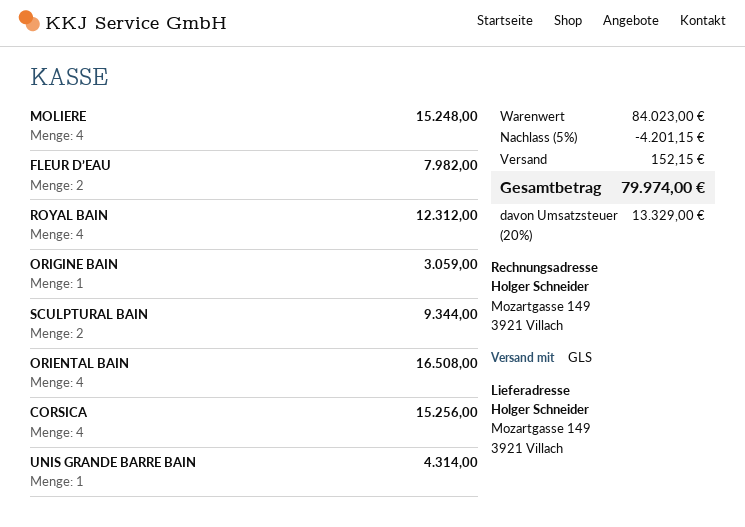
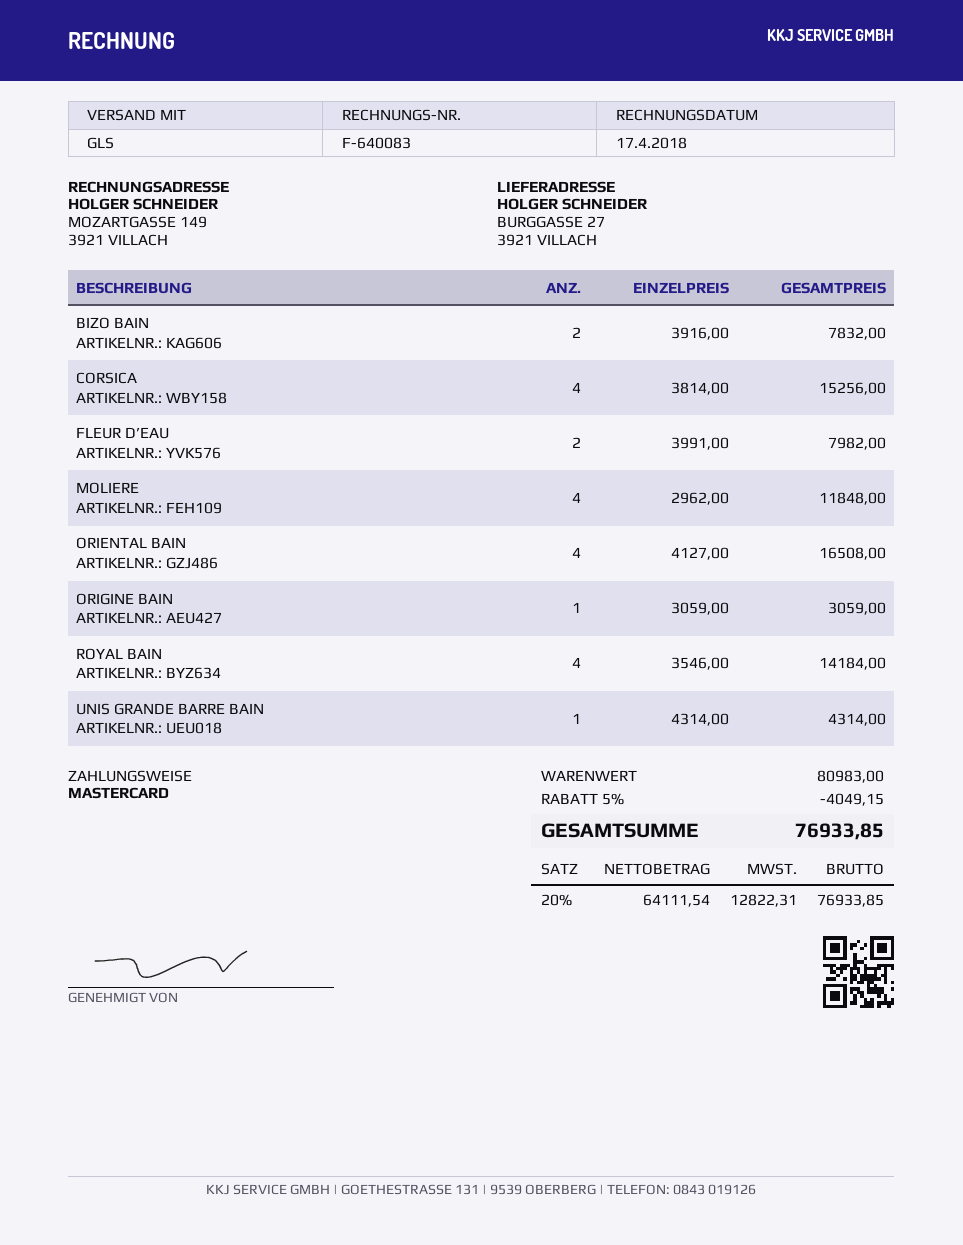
ship to: Mozartgasse 149, 3921 Villach -> BURGGASSE 27, 3921 VILLACH
MOLIERE: 4 for 15248.00 -> 4 for 11848.00
ROYAL BAIN: 4 for 12312.00 -> 4 for 14184.00
SCULPTURAL BAIN: 2 for 9344.00 -> none
BIZO BAIN: none -> 2 for 7832.00
subtotal: 84023.00 -> 80983.00
discount: 5% = 4201.15 -> 5% = 4049.15
shipping: 152.15 -> none
tax: 20% = 13329.00 -> 20% = 12822.31
total: 79974.00 -> 76933.85

